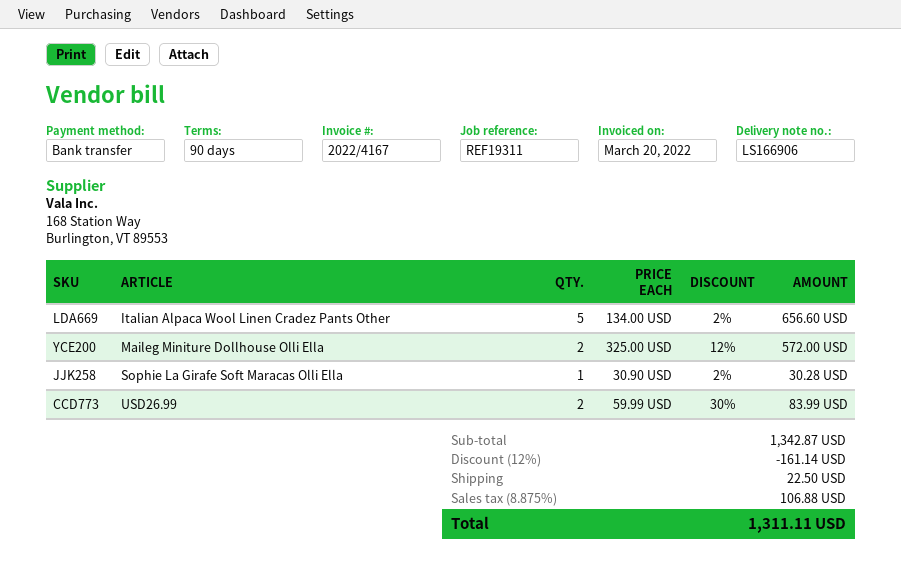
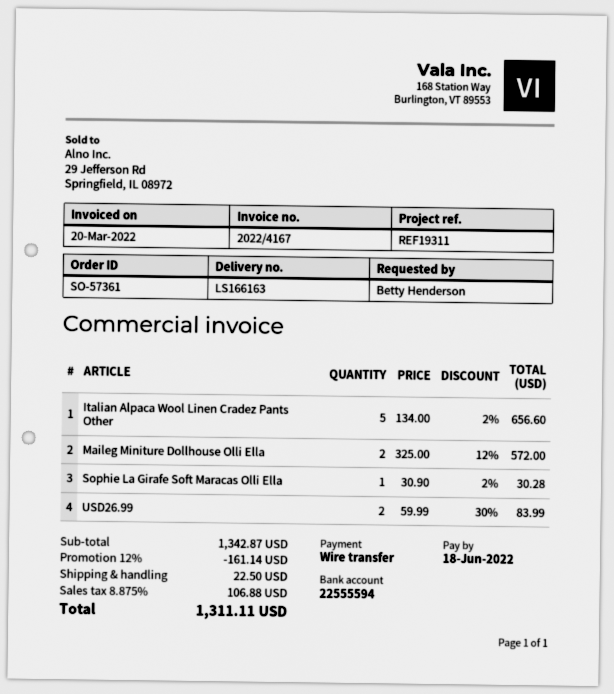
delivery note number: LS166906 -> LS166163

